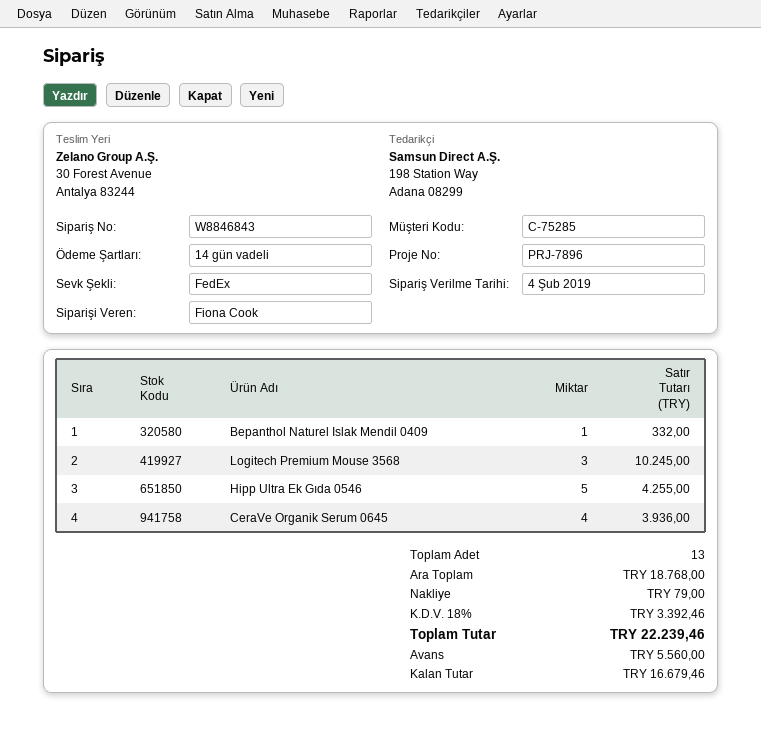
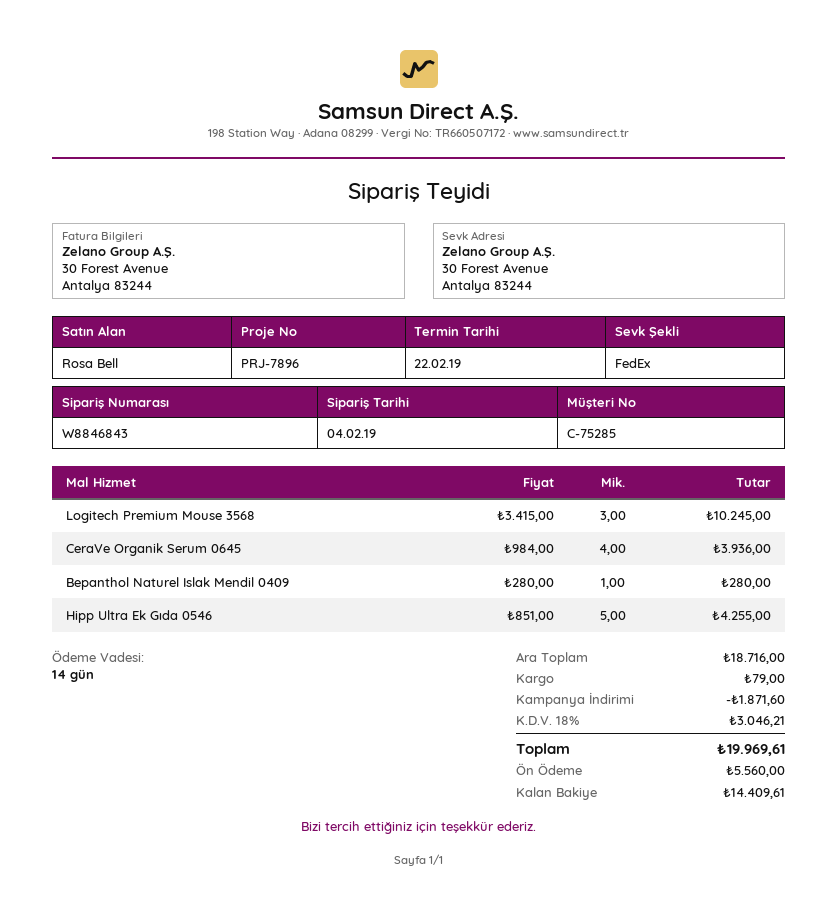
ordered by: Fiona Cook -> Rosa Bell
Bepanthol Naturel Islak Mendil 0409: 1 for 332.00 -> 1 for 280.00
subtotal: 18768.00 -> 18716.00
discount: none -> 1871.60
tax: 18% = 3392.46 -> 18% = 3046.21
total: 22239.46 -> 19969.61
balance: 16679.46 -> 14409.61

